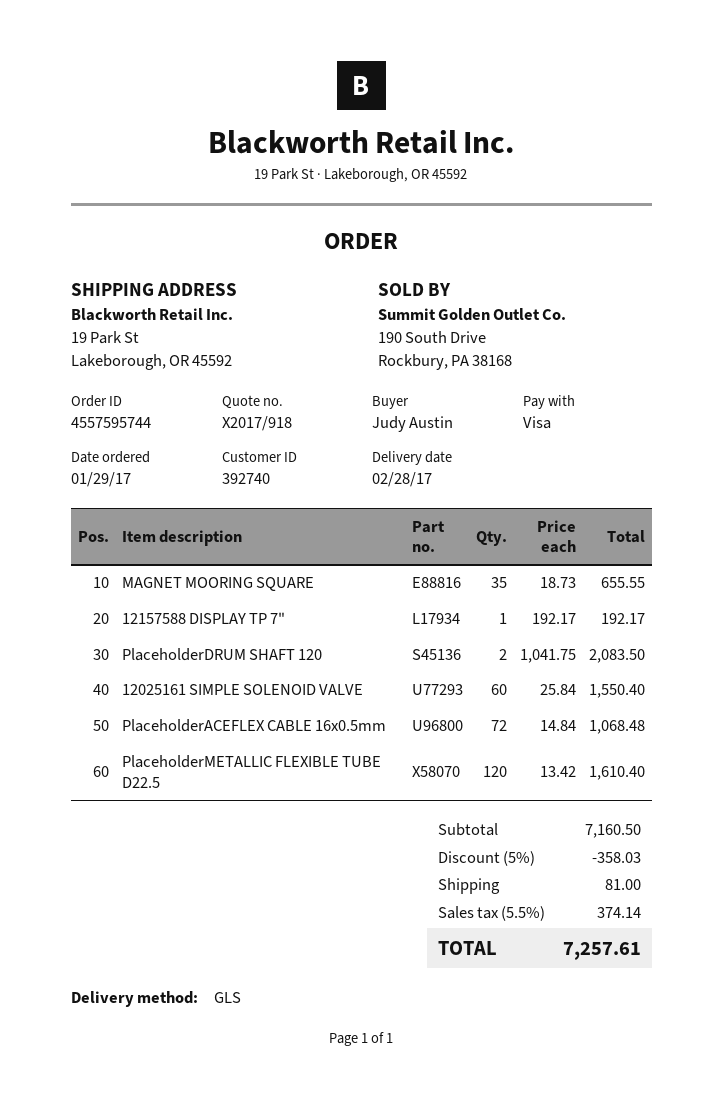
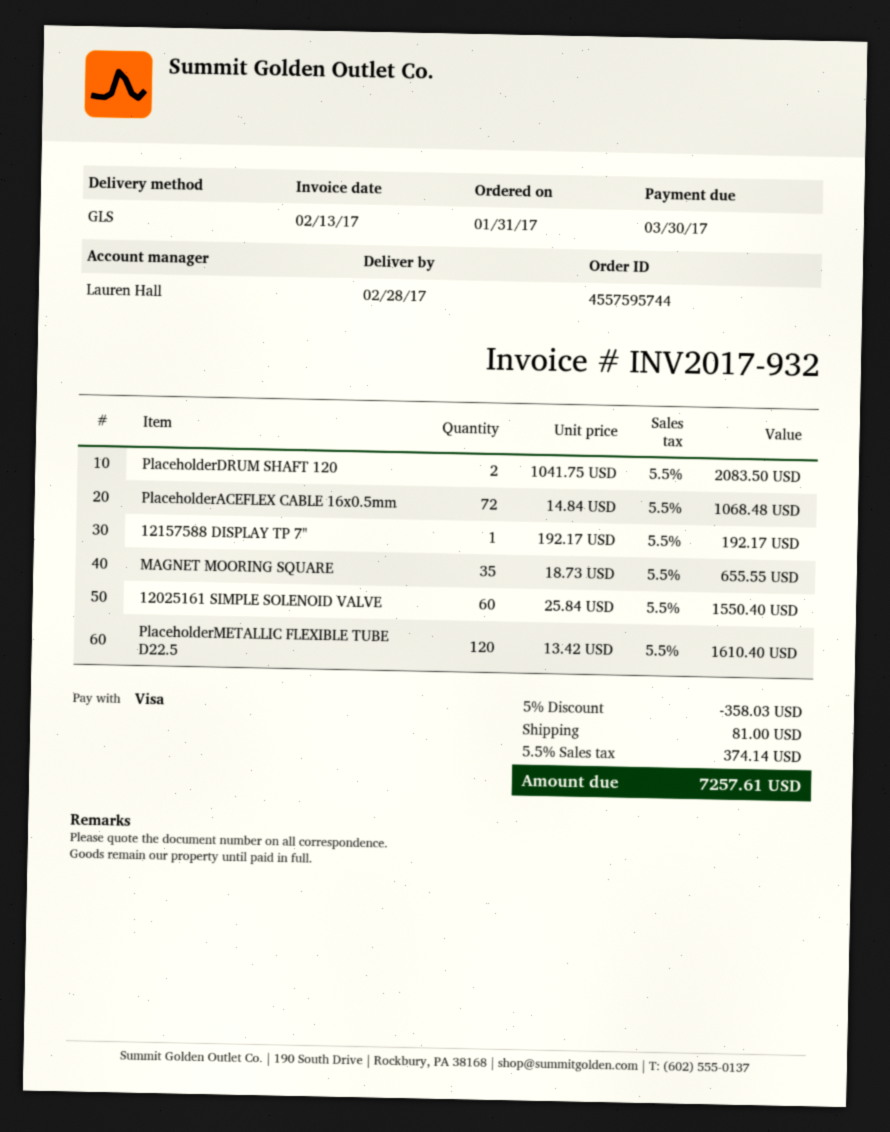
order date: 2017-01-29 -> 2017-01-31

